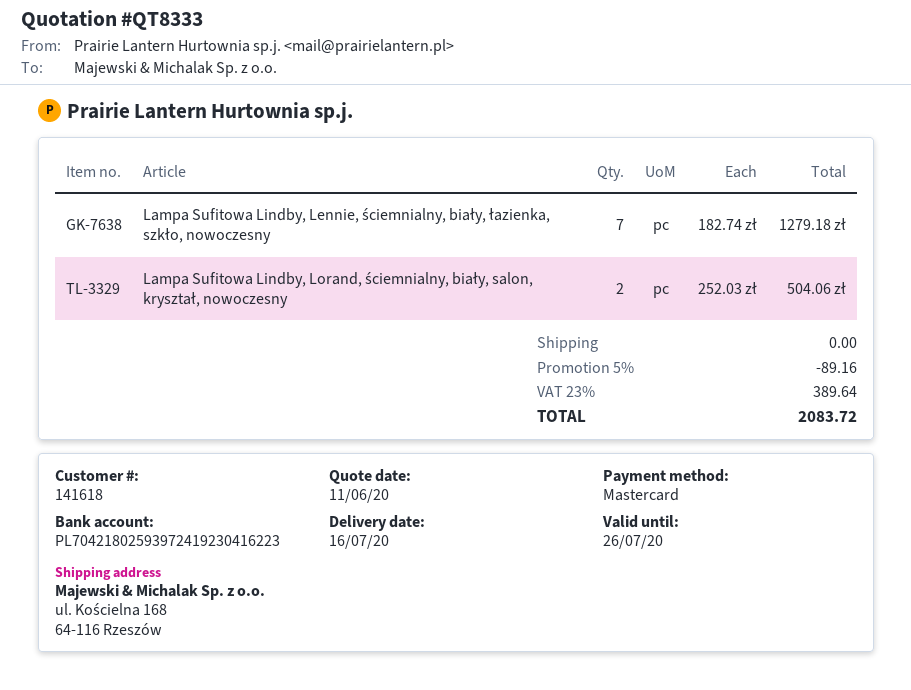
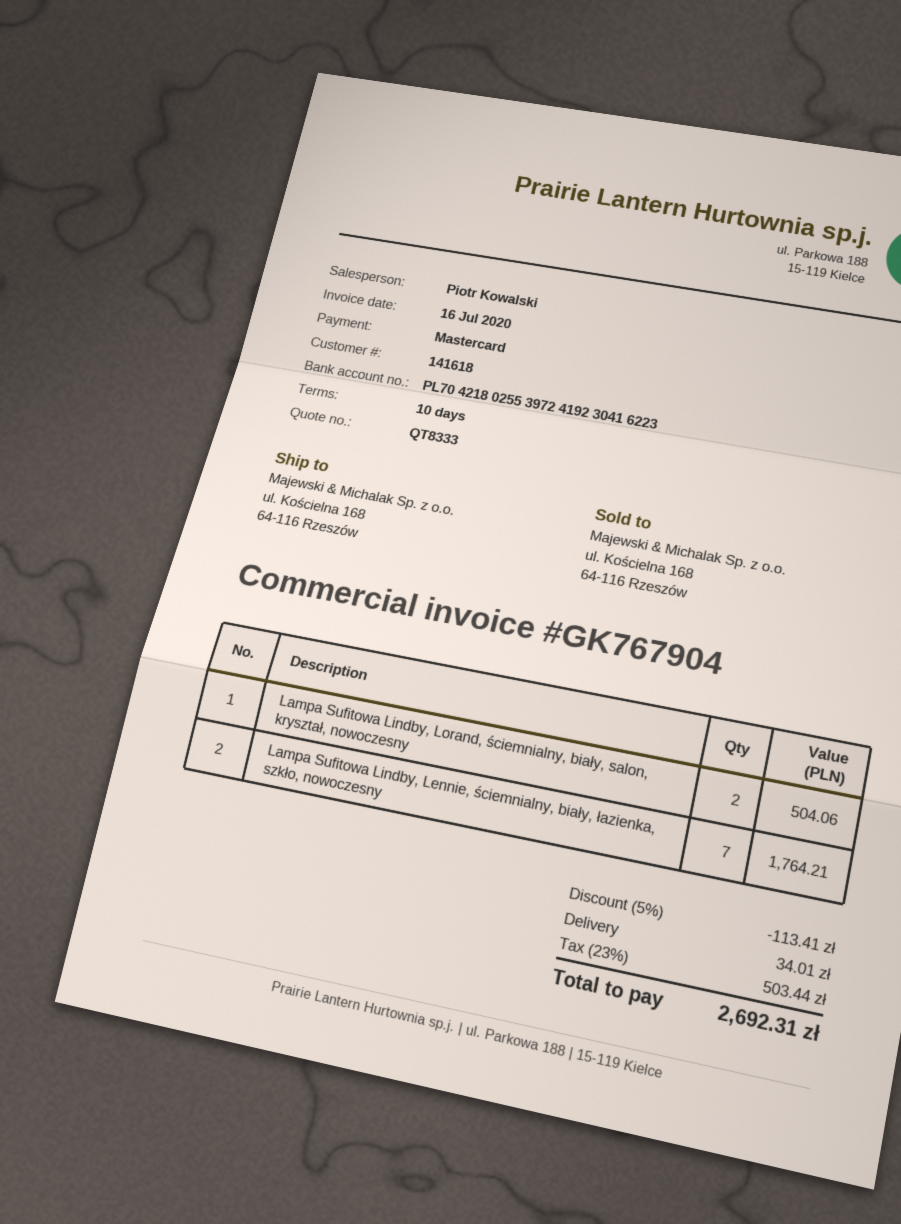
bank account: PL70421802593972419230416223 -> PL70421802553972419230416223
Lampa Sufitowa Lindby, Lennie, ściemnialny, biały, łazienka, szkło, nowoczesny: 7 for 1279.18 -> 7 for 1764.21
discount: 5% = 89.16 -> 5% = 113.41
shipping: 0.00 -> 34.01
tax: 23% = 389.64 -> 23% = 503.44
total: 2083.72 -> 2692.31

